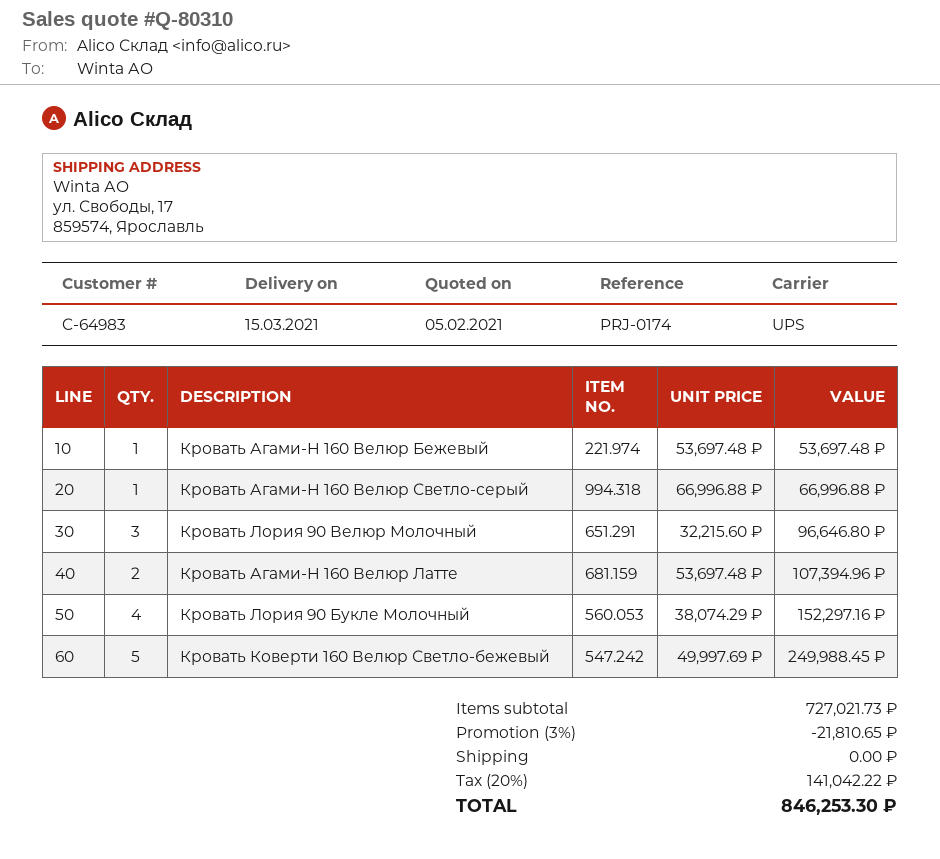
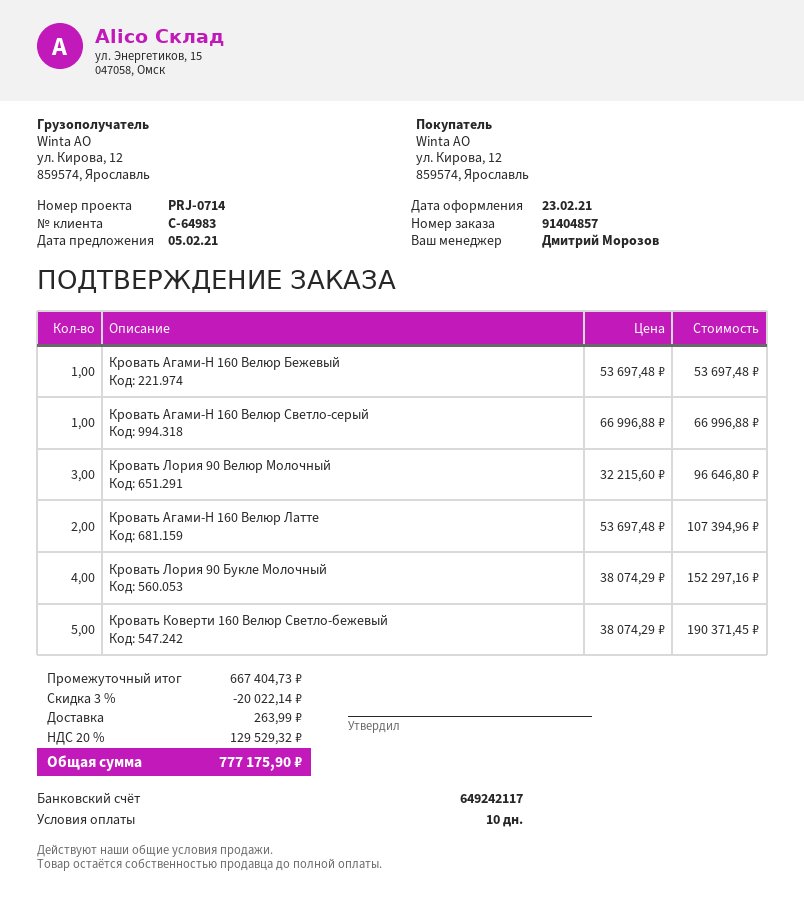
reference: PRJ-0174 -> PRJ-0714
ship to: ул. Свободы, 17, 859574, Ярославль -> ул. Кирова, 12, 859574, Ярославль
Кровать Коверти 160 Велюр Светло-бежевый: 5 x 49997.69 = 249988.45 -> 5 x 38074.29 = 190371.45
subtotal: 727021.73 -> 667404.73
discount: 3% = 21810.65 -> 3% = 20022.14
shipping: 0.00 -> 263.99
tax: 20% = 141042.22 -> 20% = 129529.32
total: 846253.30 -> 777175.90

